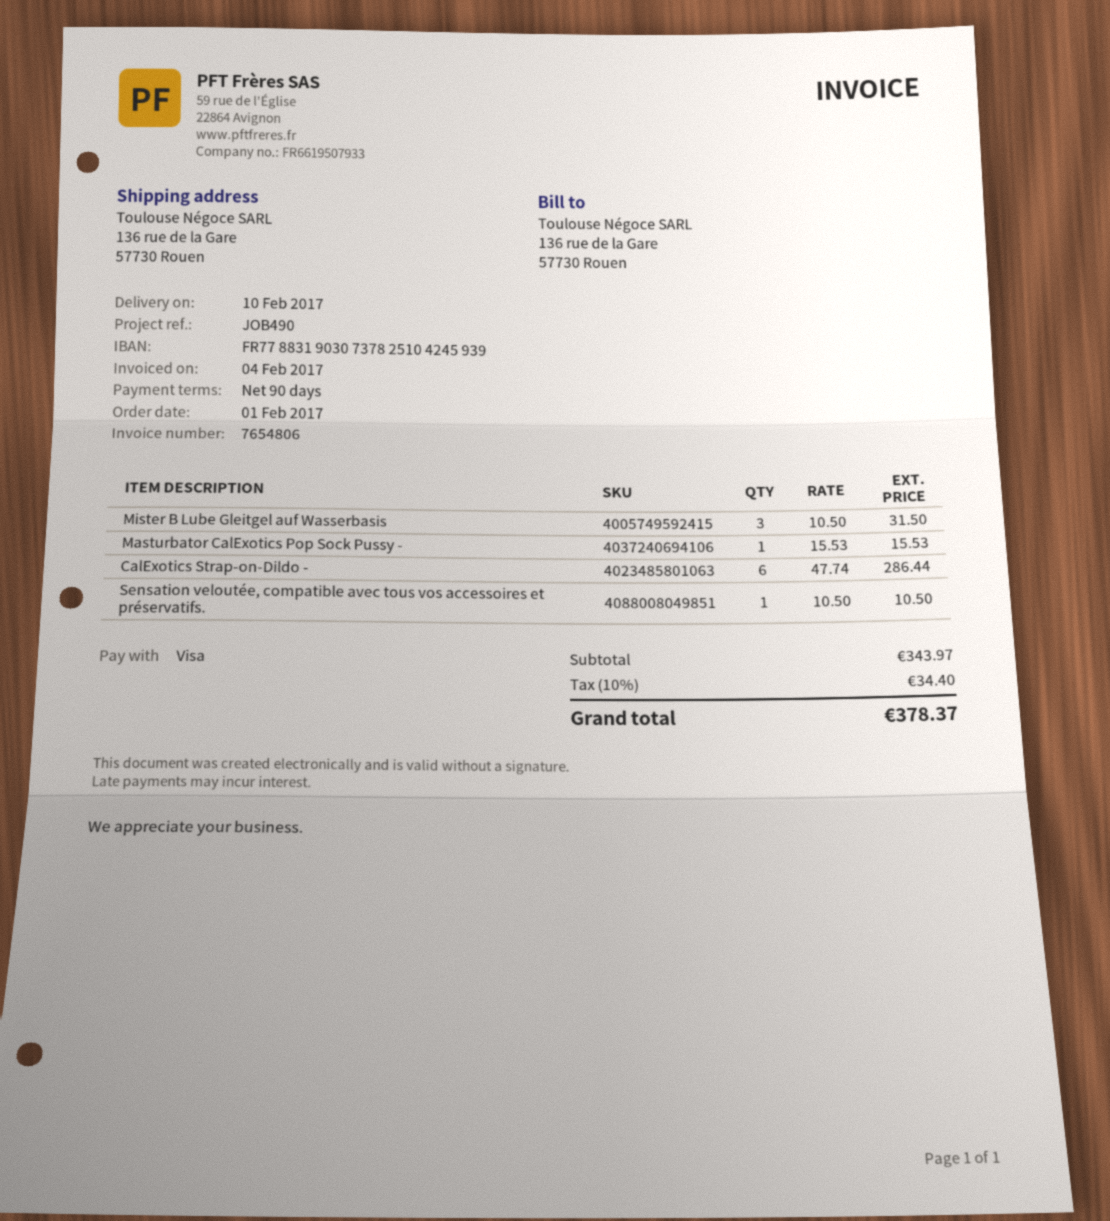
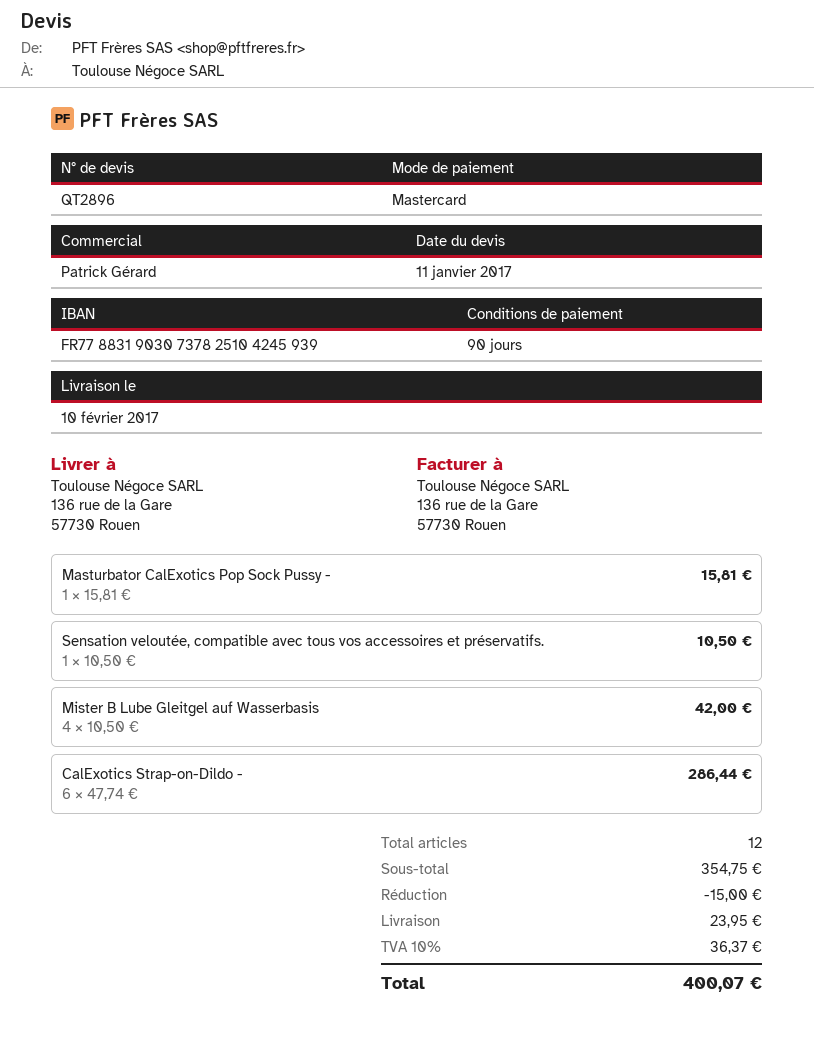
payment method: Visa -> Mastercard
Mister B Lube Gleitgel auf Wasserbasis: 3 x 10.50 = 31.50 -> 4 x 10.50 = 42.00
Masturbator CalExotics Pop Sock Pussy -: 1 x 15.53 = 15.53 -> 1 x 15.81 = 15.81
subtotal: 343.97 -> 354.75
discount: none -> 15.00
shipping: none -> 23.95
tax: 10% = 34.40 -> 10% = 36.37
total: 378.37 -> 400.07

